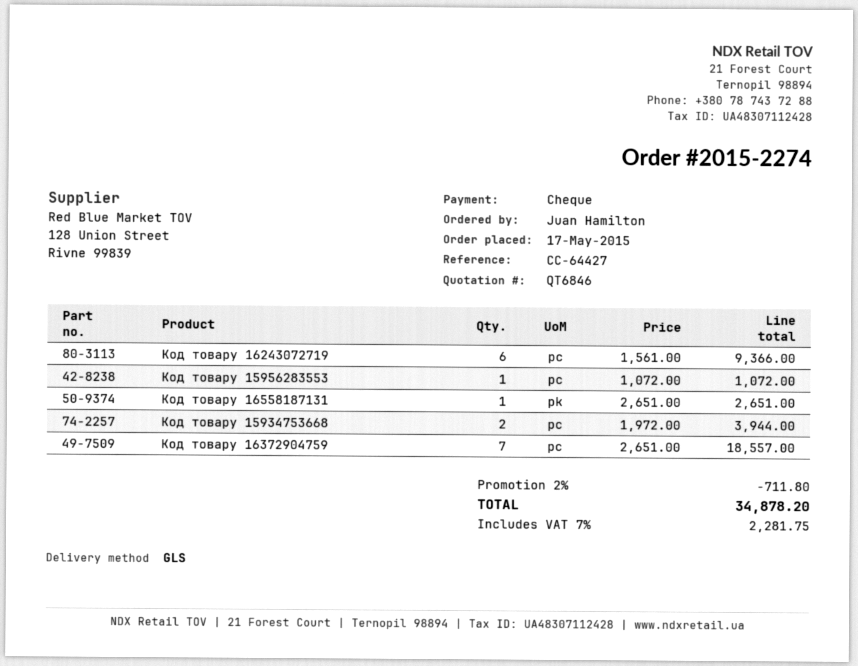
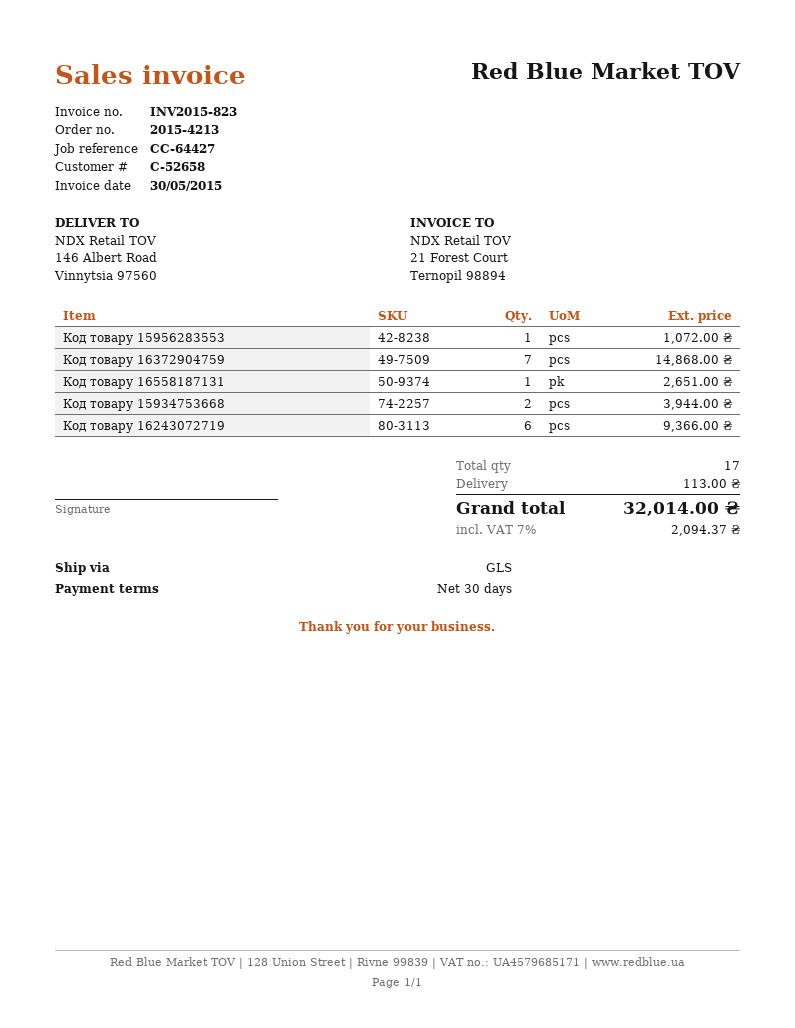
order number: 2015-2274 -> 2015-4213
Код товару 16372904759: 7 for 18557.00 -> 7 for 14868.00
discount: 2% = 711.80 -> none
shipping: none -> 113.00
tax: 7% = 2281.75 -> 7% = 2094.37
total: 34878.20 -> 32014.00

